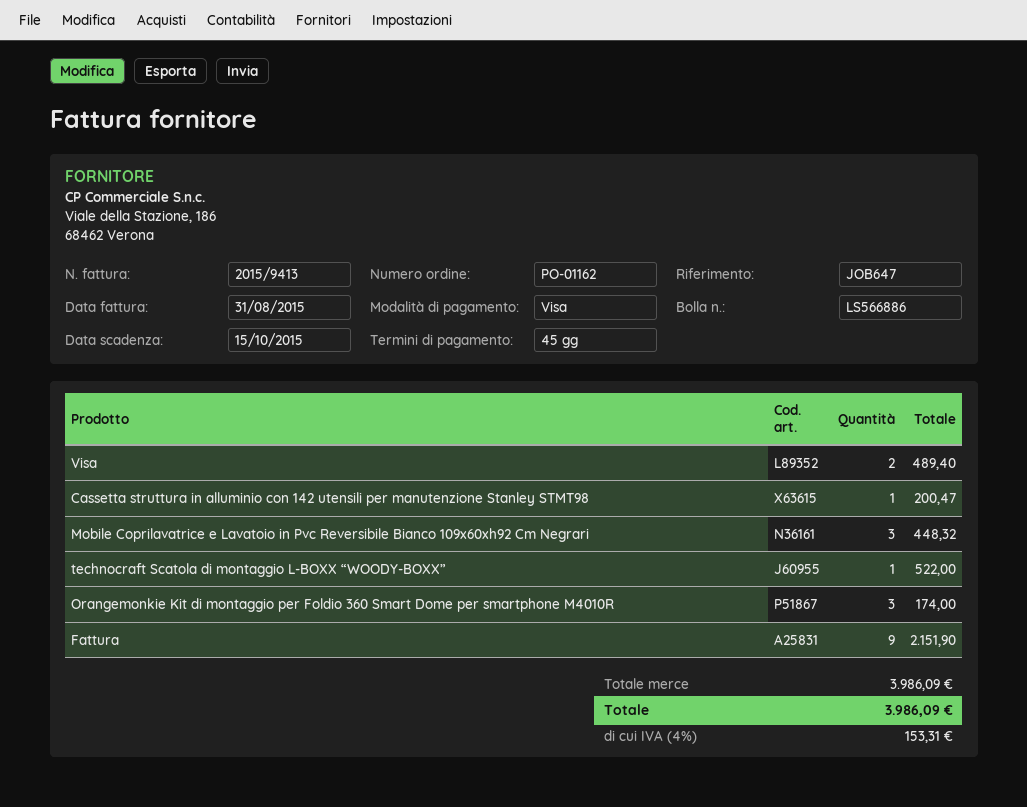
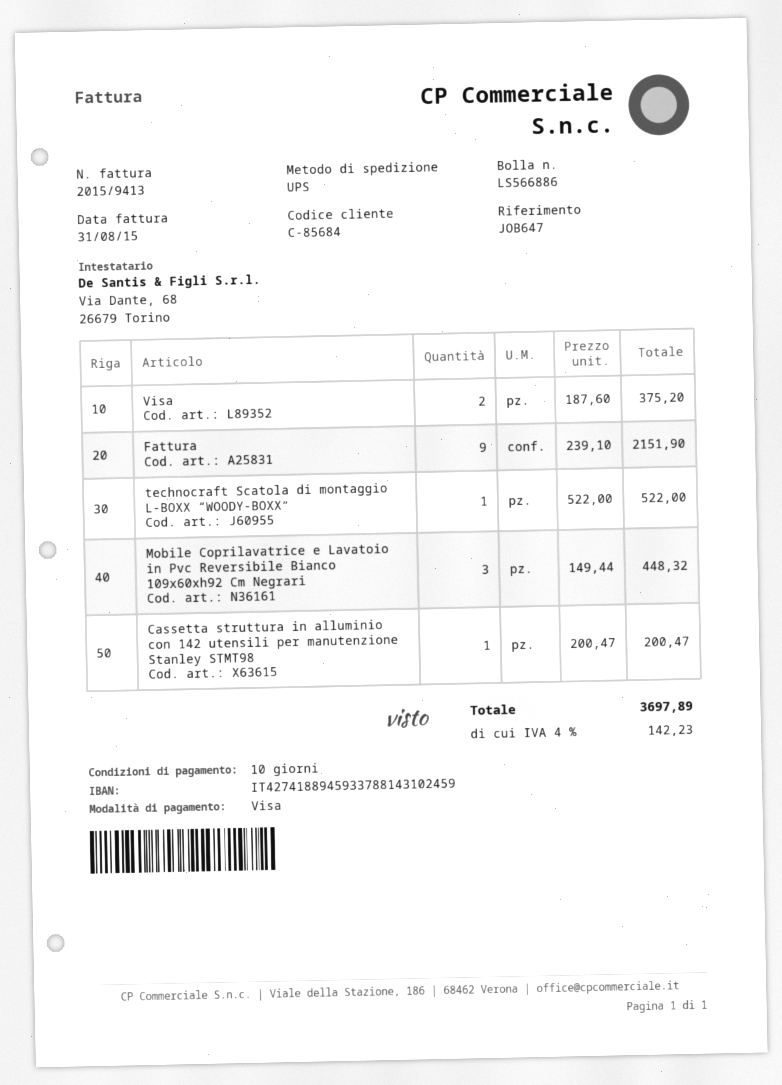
payment terms: 45 days -> 10 days
Visa: 2 for 489.40 -> 2 for 375.20
Orangemonkie Kit di montaggio per Foldio 360 Smart Dome per smartphone M4010R: 3 for 174.00 -> none
tax: 4% = 153.31 -> 4% = 142.23
total: 3986.09 -> 3697.89

